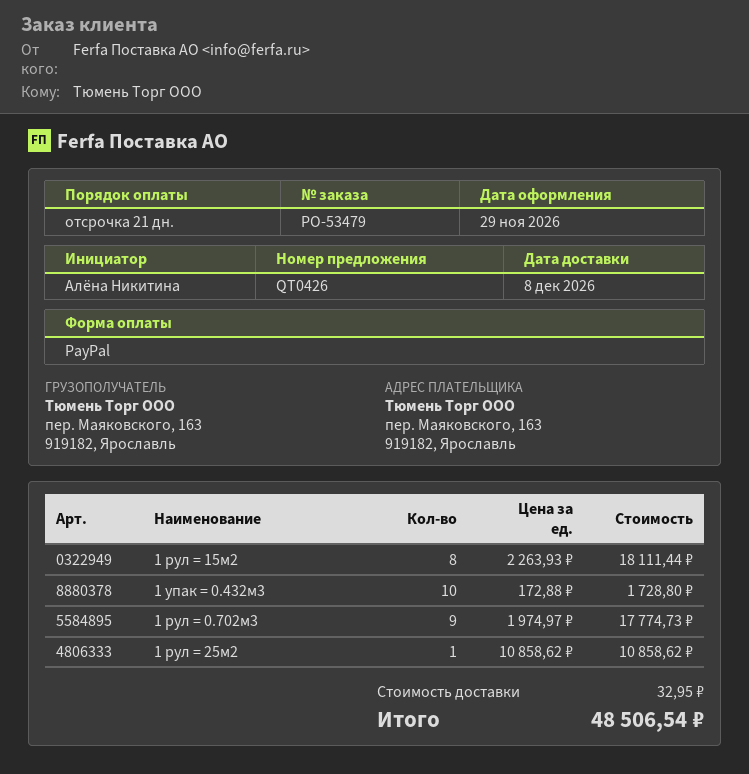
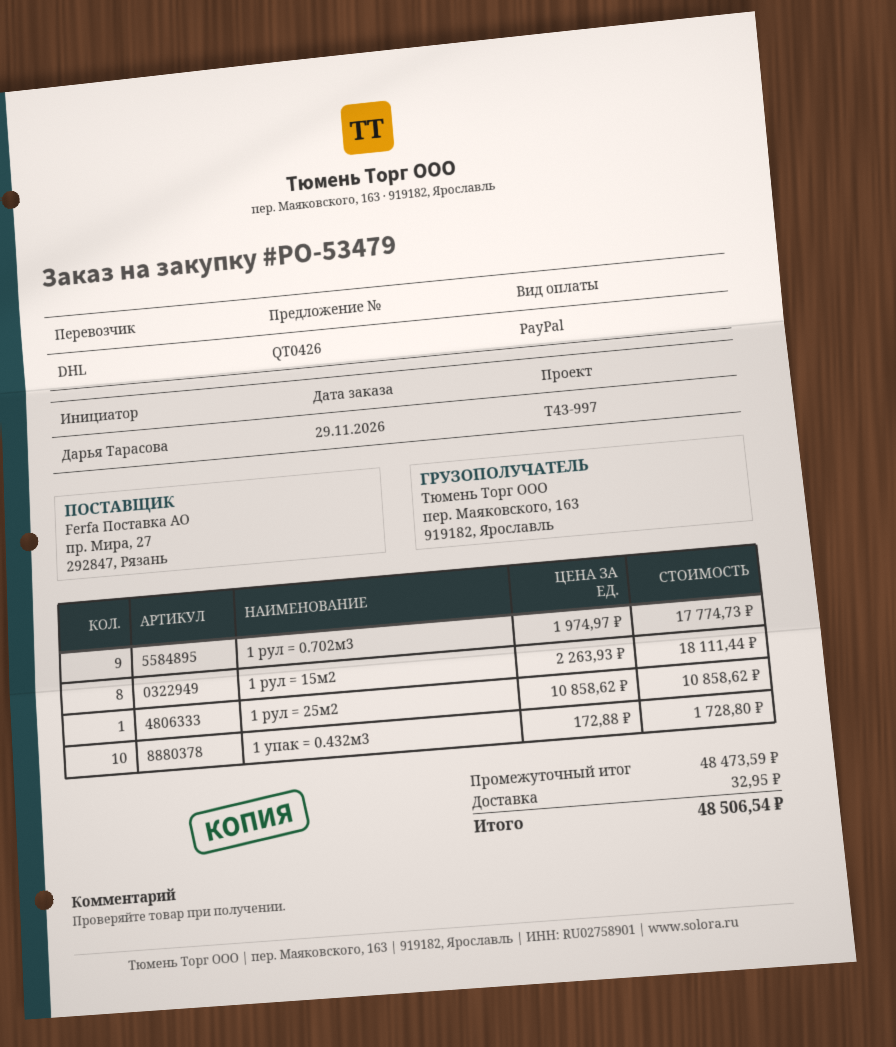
ordered by: Алёна Никитина -> Дарья Тарасова

